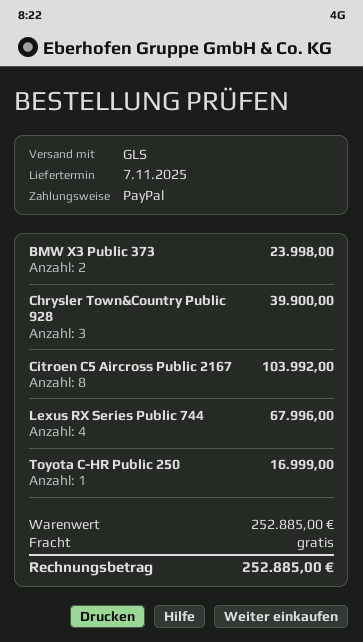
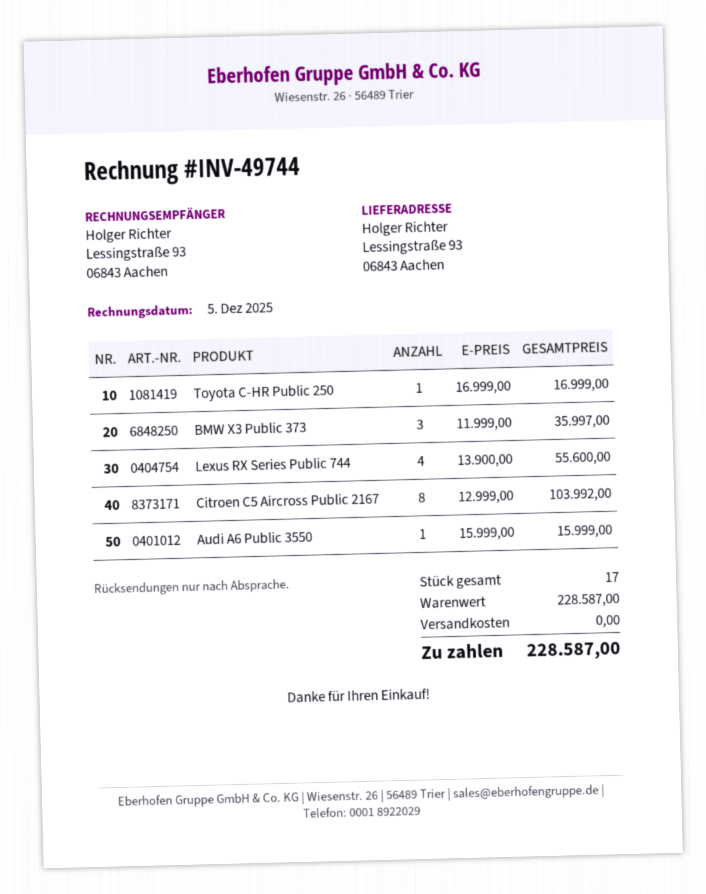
BMW X3 Public 373: 2 for 23998.00 -> 3 for 35997.00
Chrysler Town&Country Public 928: 3 for 39900.00 -> none
Lexus RX Series Public 744: 4 for 67996.00 -> 4 for 55600.00
Audi A6 Public 3550: none -> 1 for 15999.00
subtotal: 252885.00 -> 228587.00
total: 252885.00 -> 228587.00

